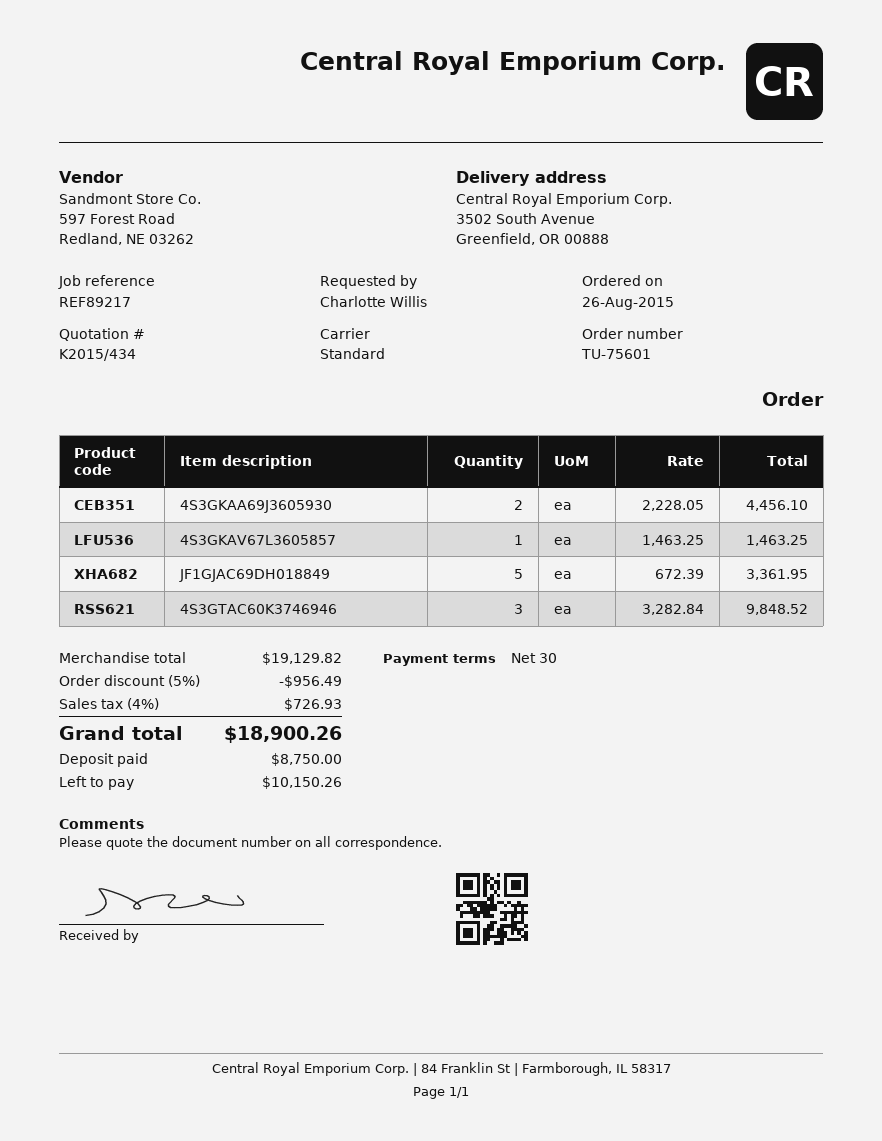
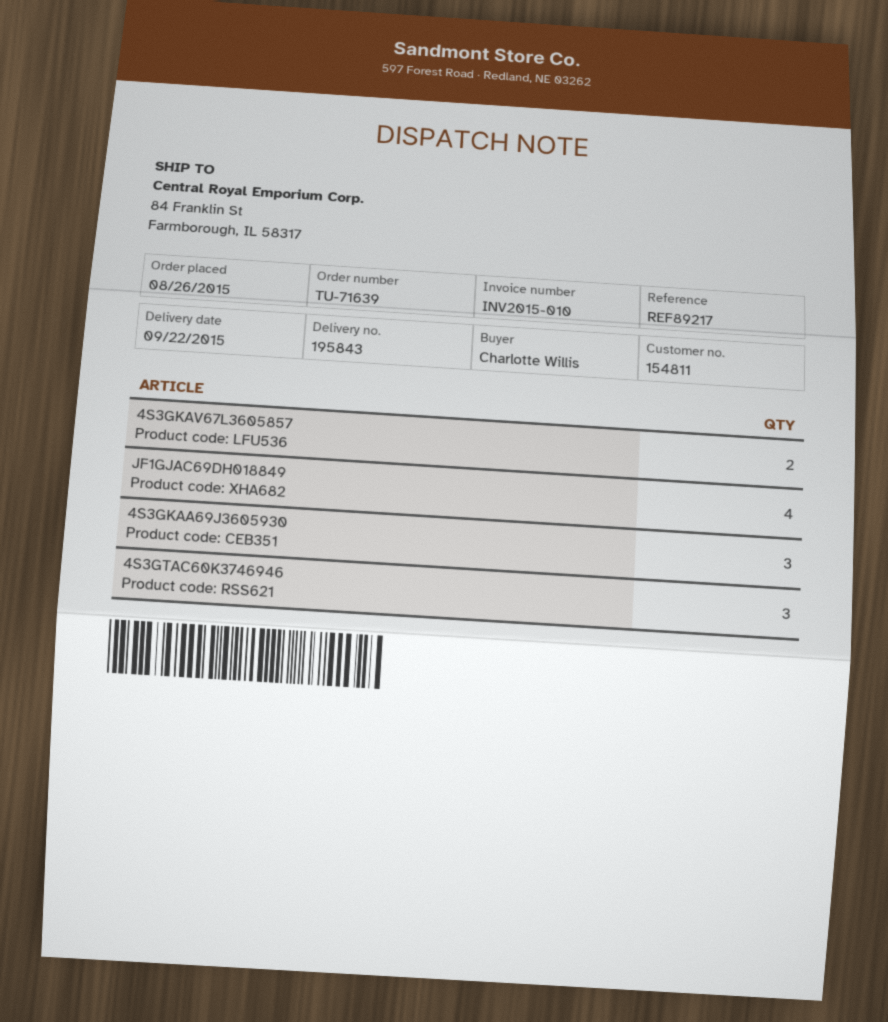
order number: TU-75601 -> TU-71639
ship to: 3502 South Avenue, Greenfield, OR 00888 -> 84 Franklin St, Farmborough, IL 58317
4S3GKAA69J3605930: 2 -> 3
4S3GKAV67L3605857: 1 -> 2
JF1GJAC69DH018849: 5 -> 4

